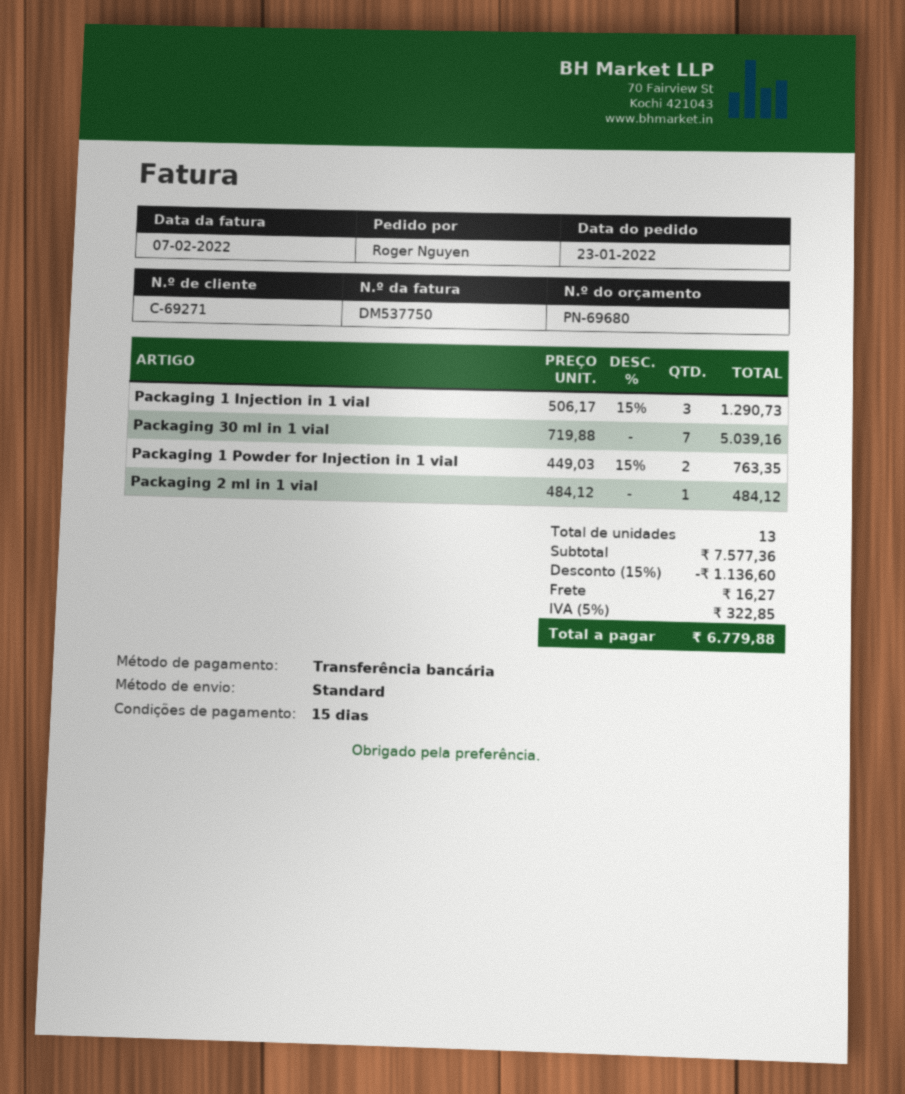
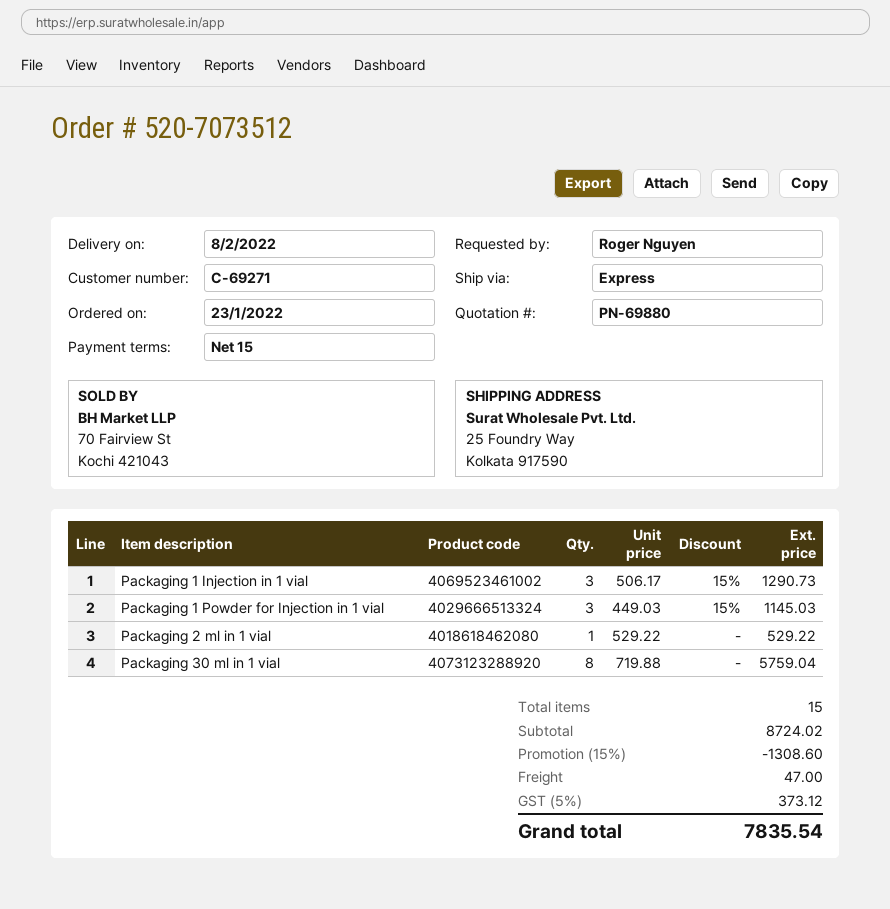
quote number: PN-69680 -> PN-69880
shipping method: standard -> express
Packaging 30 ml in 1 vial: 7 x 719.88 = 5039.16 -> 8 x 719.88 = 5759.04
Packaging 1 Powder for Injection in 1 vial: 2 x 449.03 - 15% = 763.35 -> 3 x 449.03 - 15% = 1145.03
Packaging 2 ml in 1 vial: 1 x 484.12 = 484.12 -> 1 x 529.22 = 529.22
total quantity: 13 -> 15
subtotal: 7577.36 -> 8724.02
discount: 15% = 1136.60 -> 15% = 1308.60
shipping: 16.27 -> 47.00
tax: 5% = 322.85 -> 5% = 373.12
total: 6779.88 -> 7835.54

